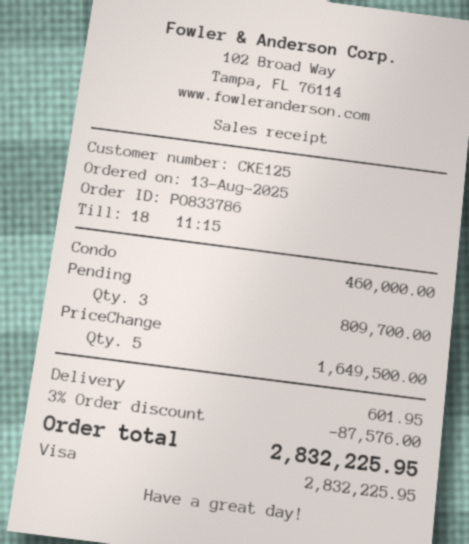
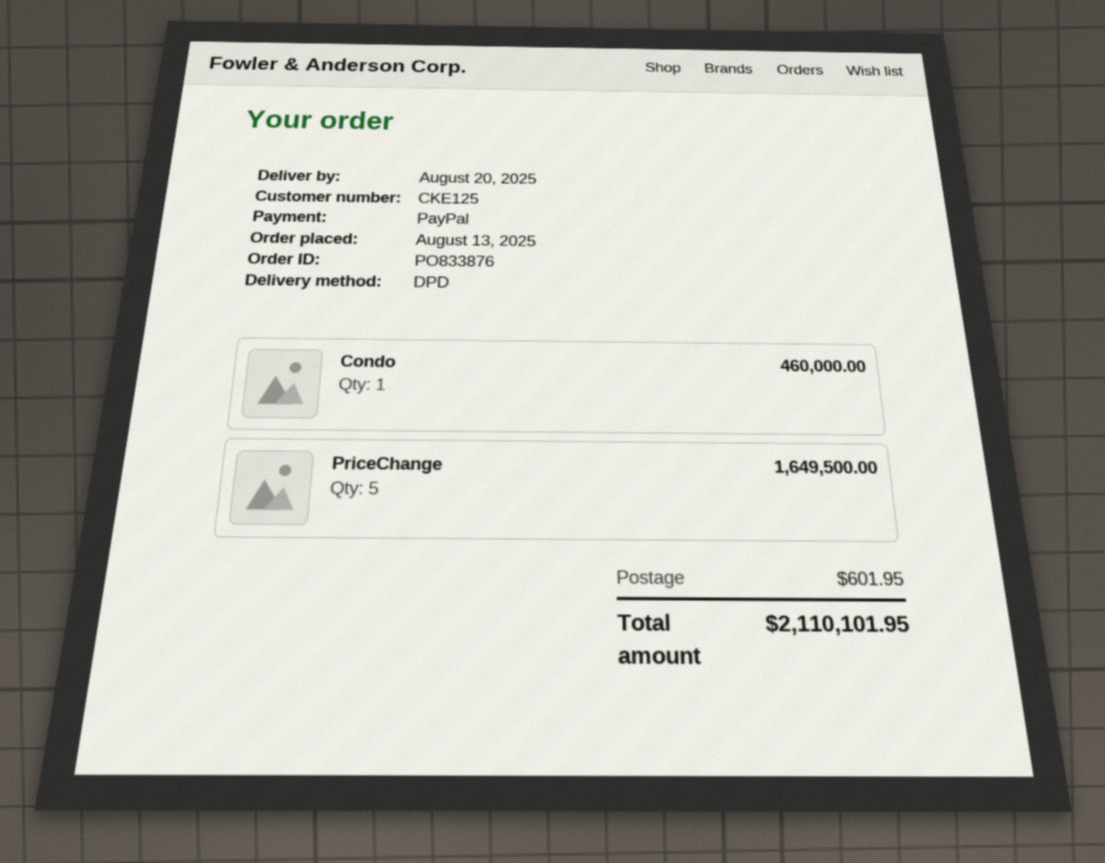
order number: PO833786 -> PO833876
payment method: Visa -> PayPal
Pending: 3 for 809700.00 -> none
discount: 3% = 87576.00 -> none
total: 2832225.95 -> 2110101.95

